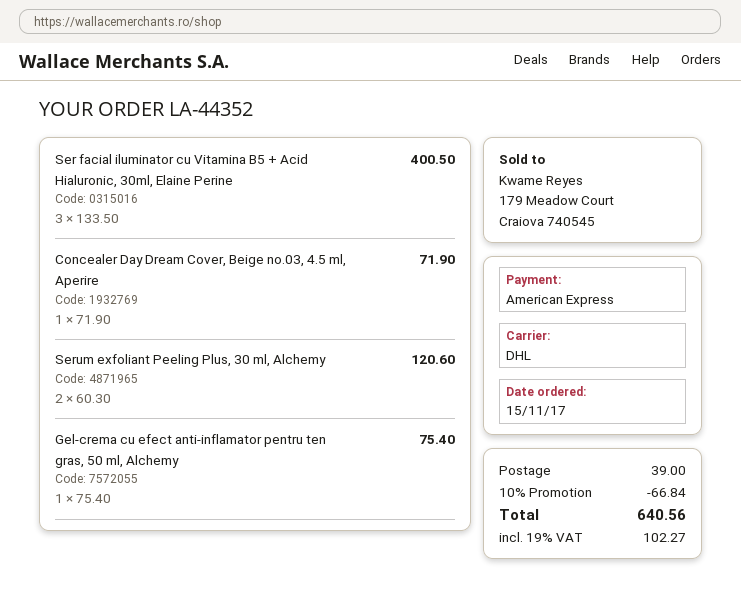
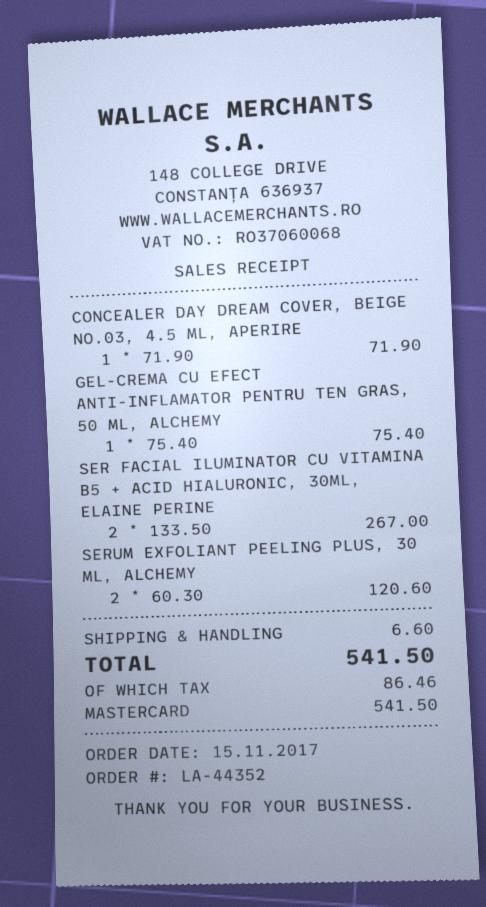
payment method: American Express -> Mastercard
Ser facial iluminator cu Vitamina B5 + Acid Hialuronic, 30ml, Elaine Perine: 3 x 133.50 = 400.50 -> 2 x 133.50 = 267.00
discount: 10% = 66.84 -> none
shipping: 39.00 -> 6.60
tax: 102.27 -> 86.46
total: 640.56 -> 541.50

